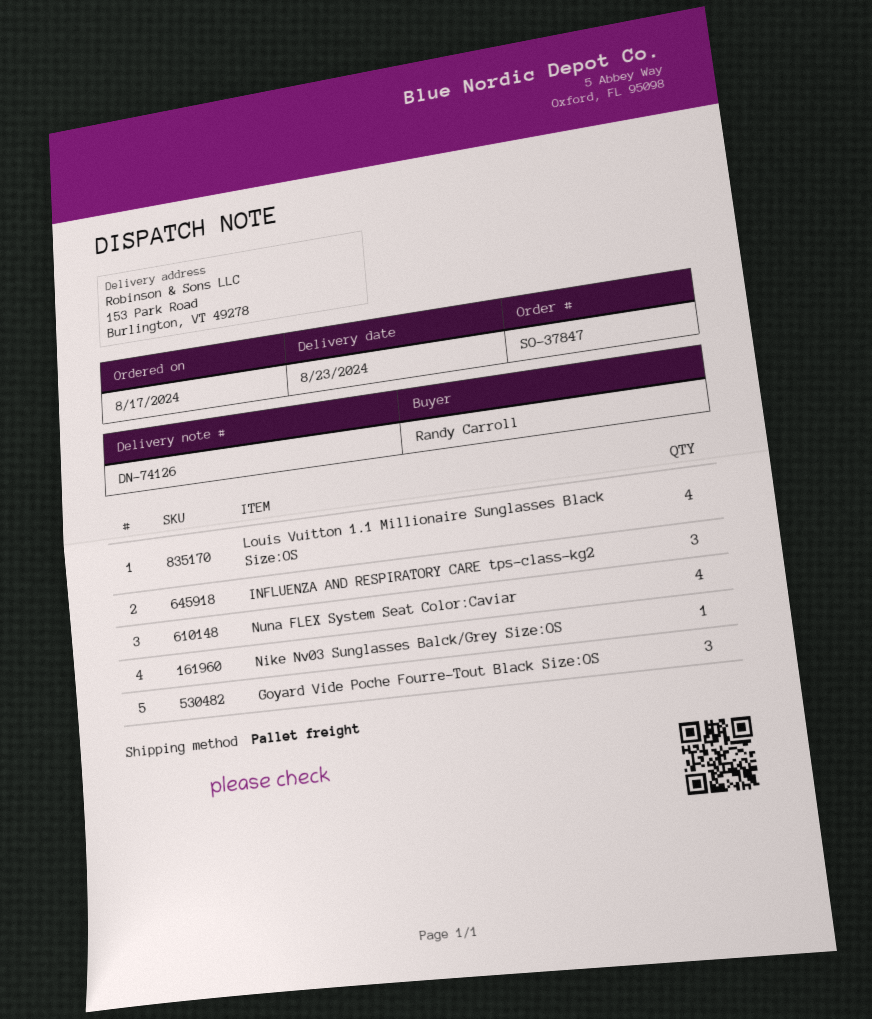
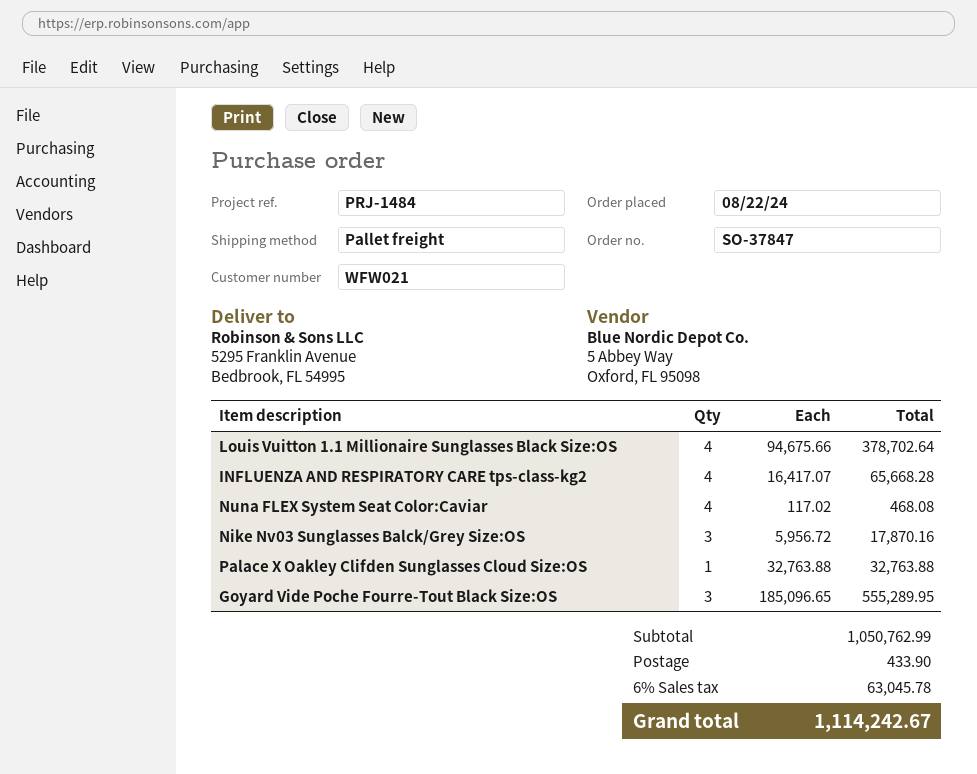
order date: 2024-08-17 -> 2024-08-22
ship to: 153 Park Road, Burlington, VT 49278 -> 5295 Franklin Avenue, Bedbrook, FL 54995
INFLUENZA AND RESPIRATORY CARE tps-class-kg2: 3 -> 4
Nike Nv03 Sunglasses Balck/Grey Size:OS: 1 -> 3
Palace X Oakley Clifden Sunglasses Cloud Size:OS: none -> 1

